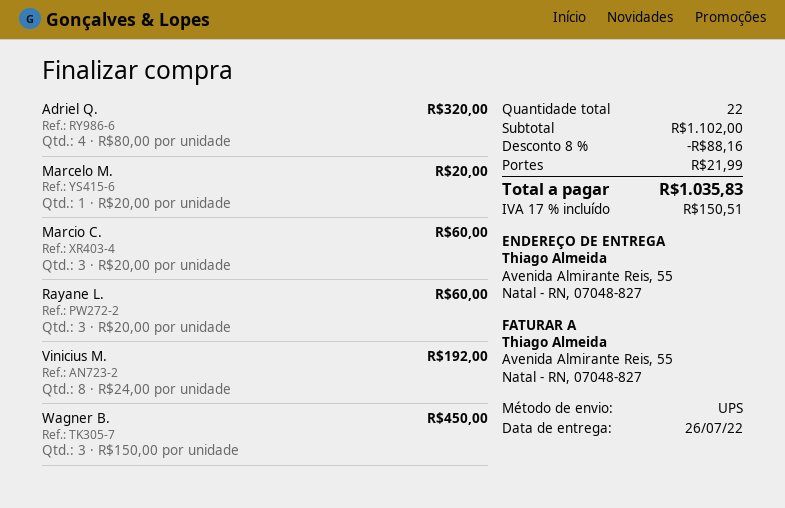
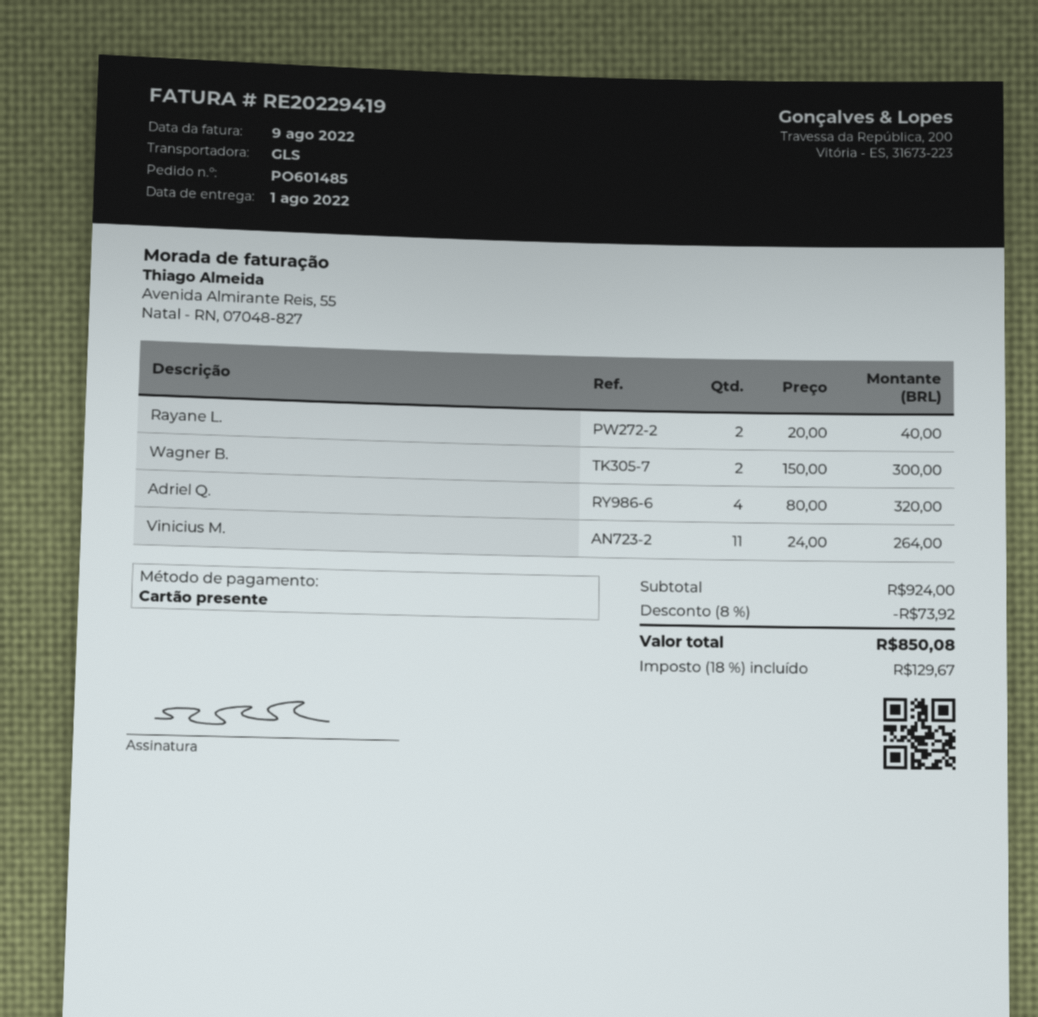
delivery date: 2022-07-26 -> 2022-08-01
shipping method: UPS -> GLS
Marcelo M.: 1 x 20.00 = 20.00 -> none
Marcio C.: 3 x 20.00 = 60.00 -> none
Rayane L.: 3 x 20.00 = 60.00 -> 2 x 20.00 = 40.00
Vinicius M.: 8 x 24.00 = 192.00 -> 11 x 24.00 = 264.00
Wagner B.: 3 x 150.00 = 450.00 -> 2 x 150.00 = 300.00
subtotal: 1102.00 -> 924.00
discount: 8% = 88.16 -> 8% = 73.92
shipping: 21.99 -> none
tax: 17% = 150.51 -> 18% = 129.67
total: 1035.83 -> 850.08

